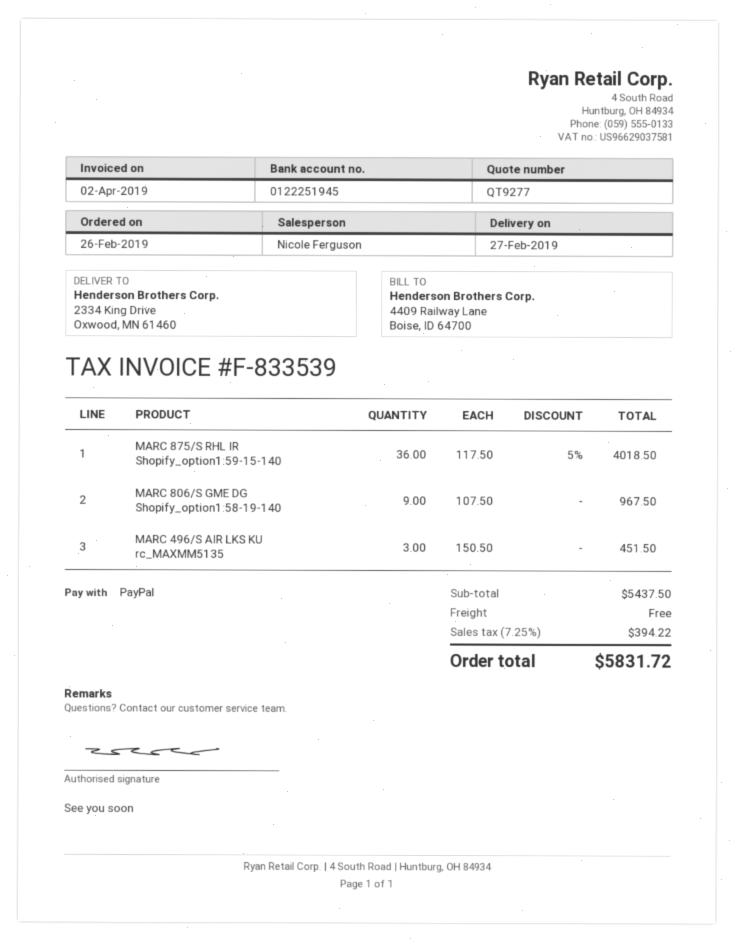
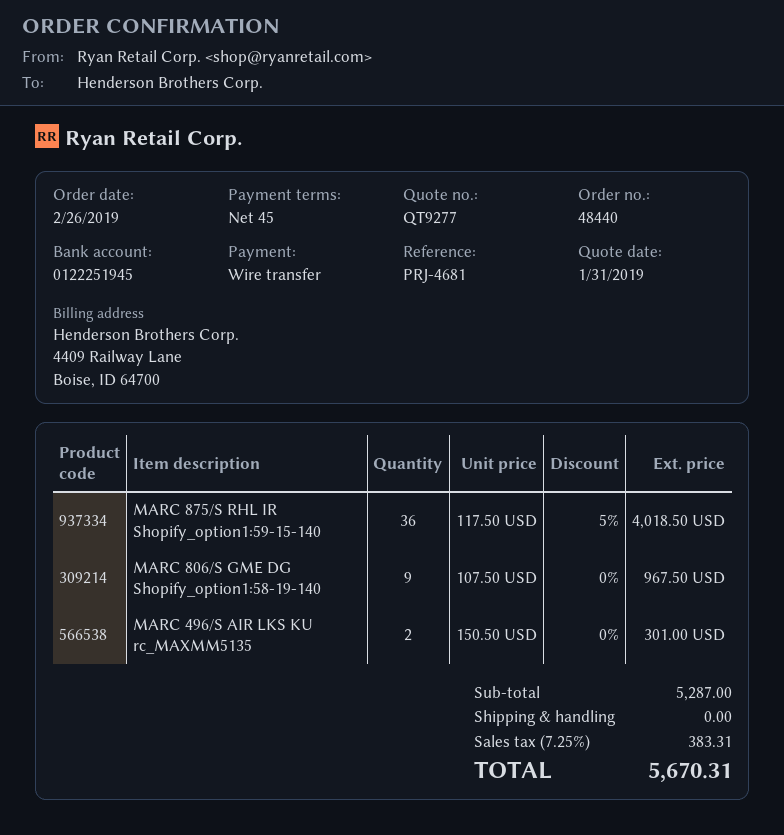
payment method: PayPal -> bank transfer
MARC 496/S AIR LKS KU rc_MAXMM5135: 3 x 150.50 = 451.50 -> 2 x 150.50 = 301.00
subtotal: 5437.50 -> 5287.00
tax: 7.25% = 394.22 -> 7.25% = 383.31
total: 5831.72 -> 5670.31

